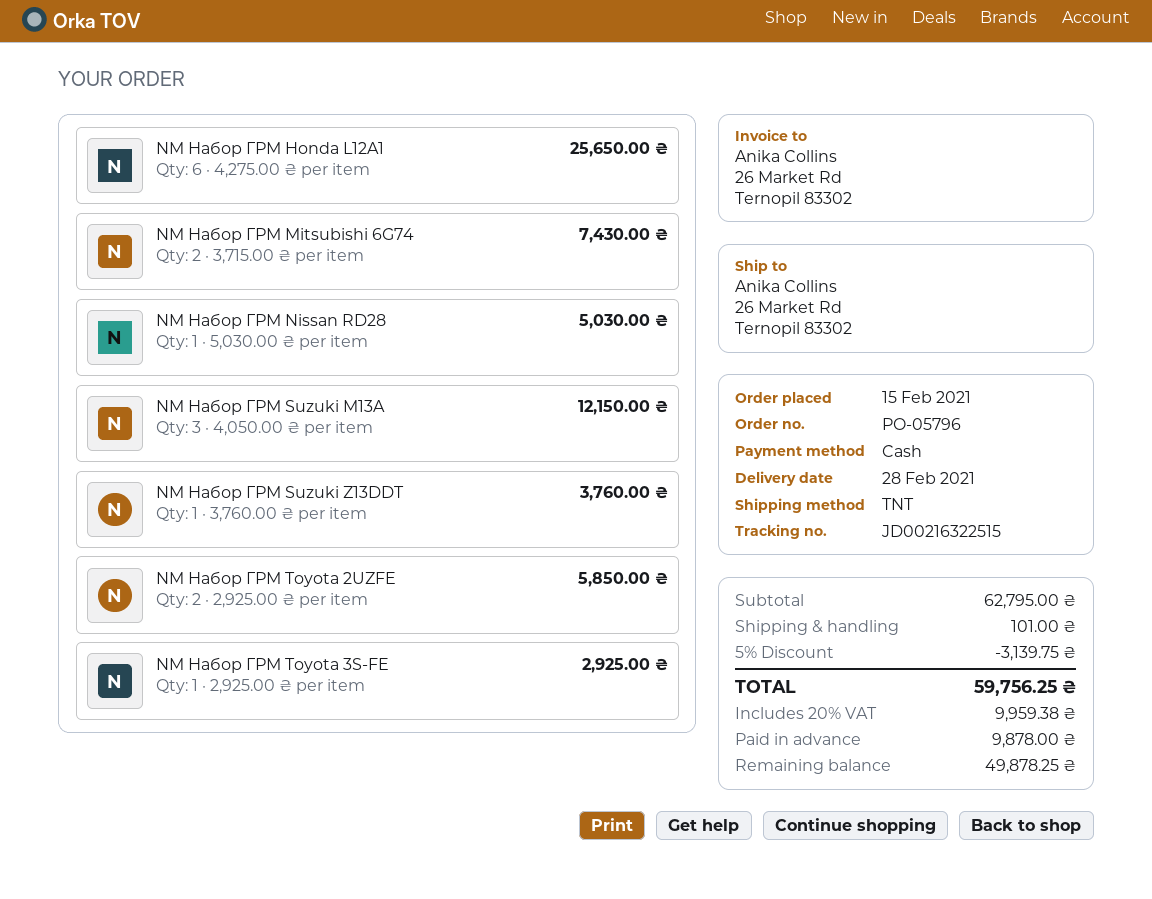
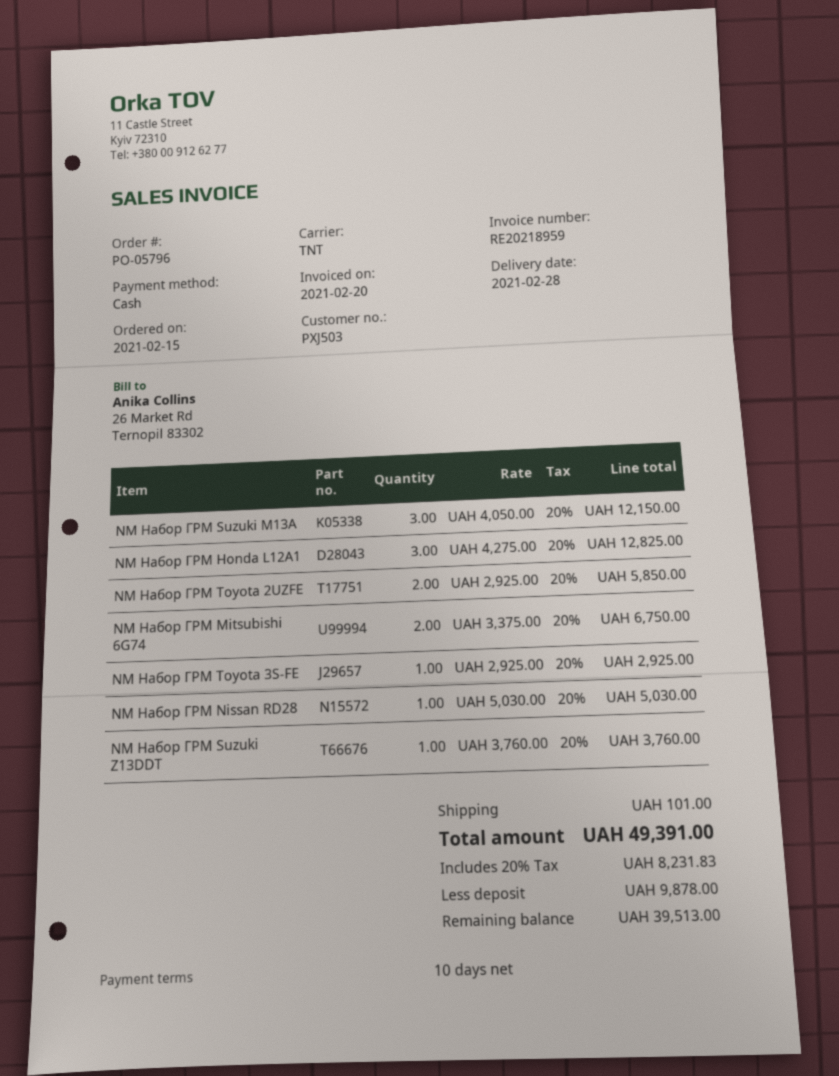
NM Набор ГРМ Honda L12A1: 6 x 4275.00 = 25650.00 -> 3 x 4275.00 = 12825.00
NM Набор ГРМ Mitsubishi 6G74: 2 x 3715.00 = 7430.00 -> 2 x 3375.00 = 6750.00
discount: 5% = 3139.75 -> none
tax: 20% = 9959.38 -> 20% = 8231.83
total: 59756.25 -> 49391.00
balance: 49878.25 -> 39513.00

